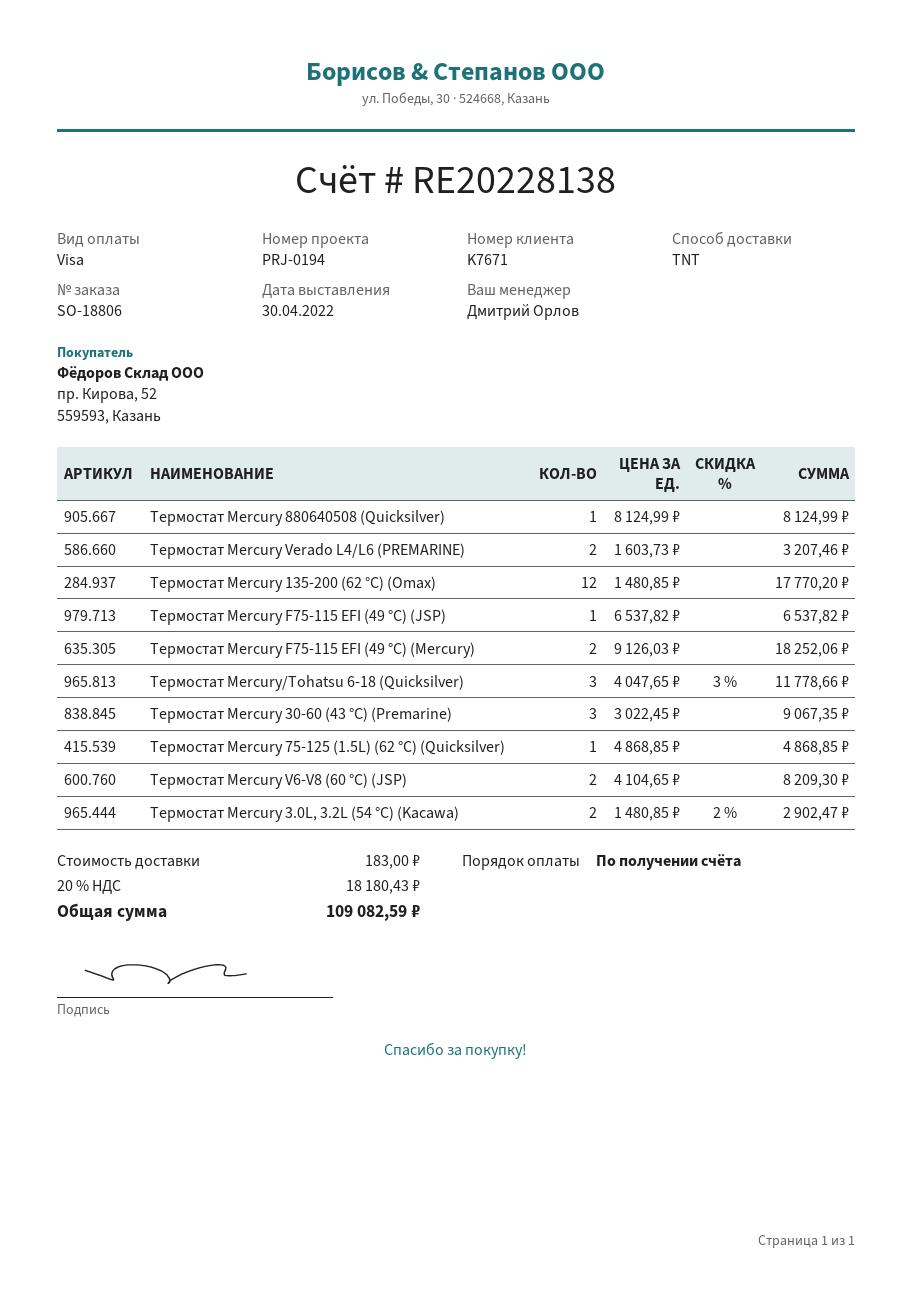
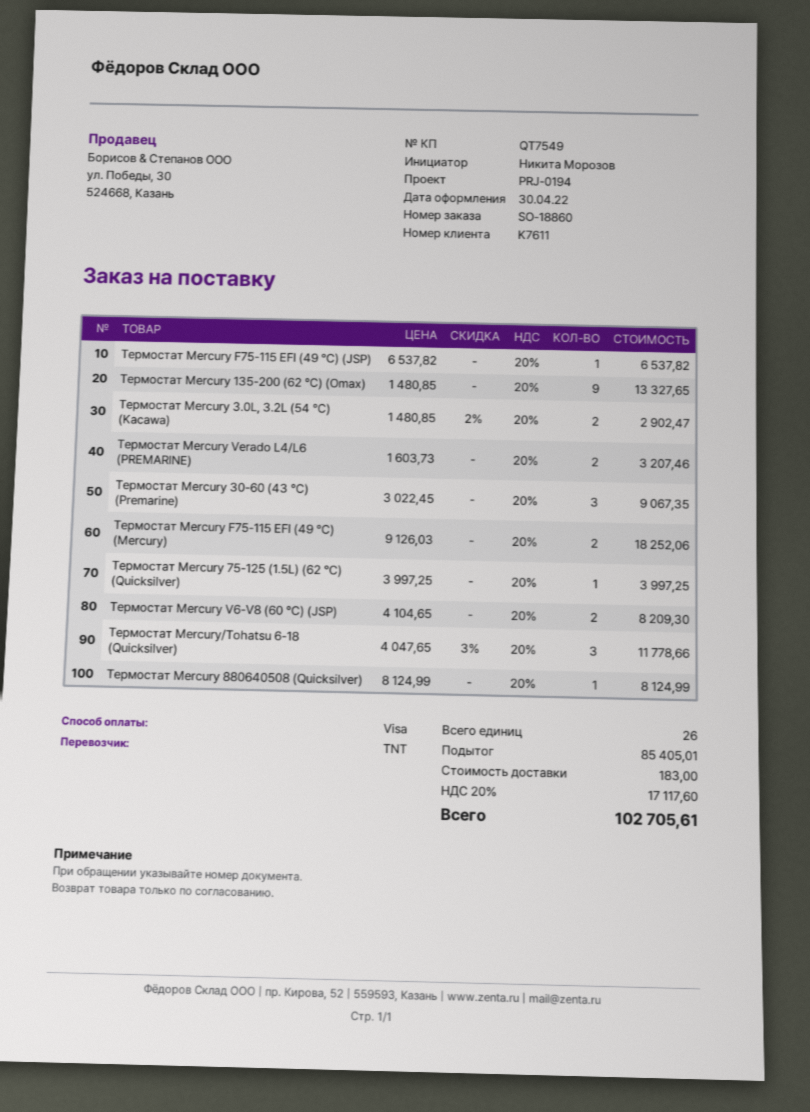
order number: SO-18806 -> SO-18860
customer number: K7671 -> K7611
Термостат Mercury 135-200 (62 °C) (Omax): 12 x 1480.85 = 17770.20 -> 9 x 1480.85 = 13327.65
Термостат Mercury 75-125 (1.5L) (62 °C) (Quicksilver): 1 x 4868.85 = 4868.85 -> 1 x 3997.25 = 3997.25
tax: 20% = 18180.43 -> 20% = 17117.60
total: 109082.59 -> 102705.61

